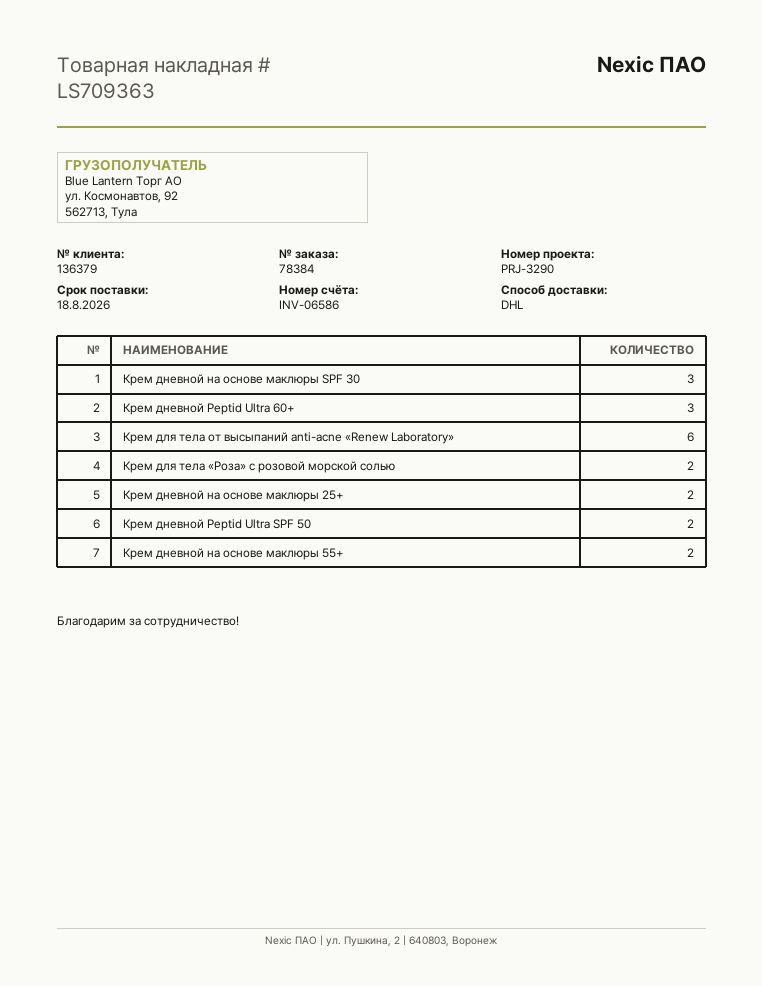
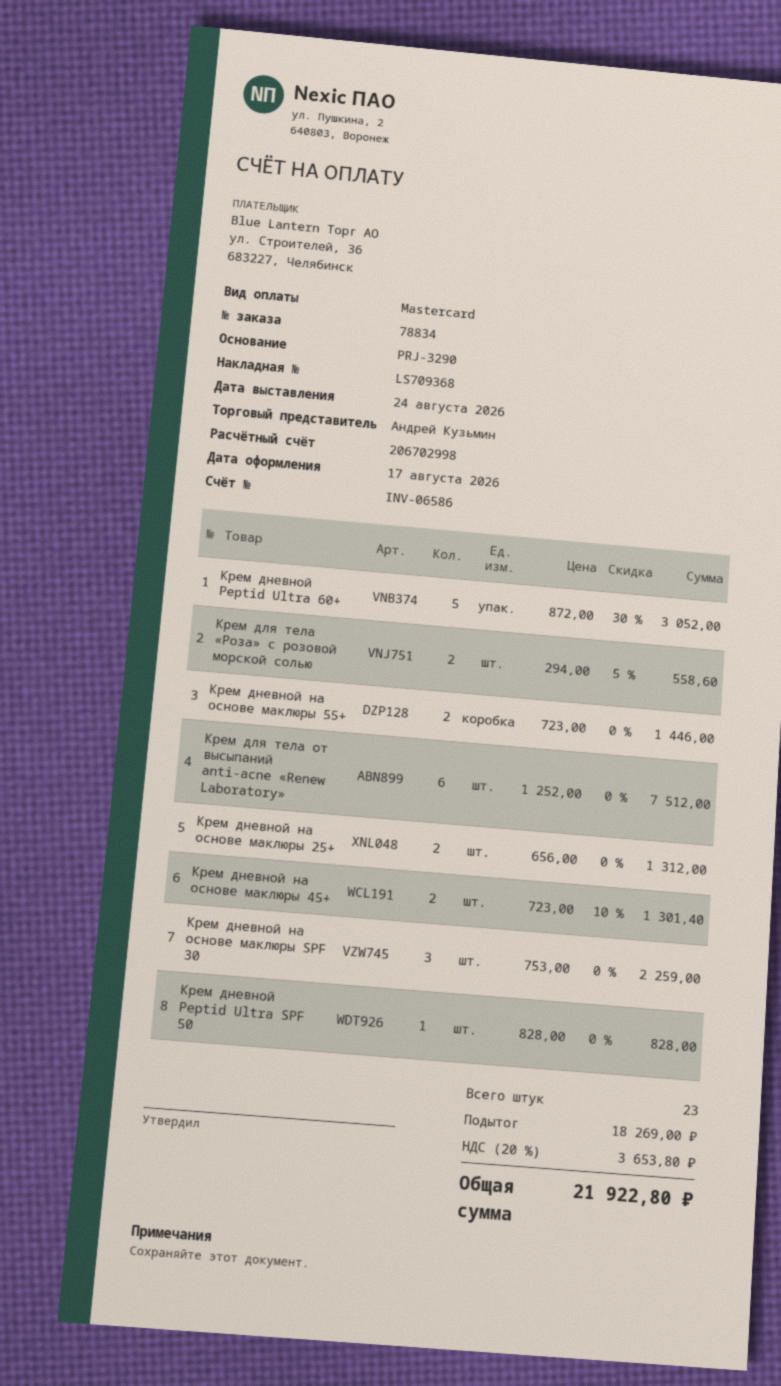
order number: 78384 -> 78834
delivery note number: LS709363 -> LS709368
Крем дневной Peptid Ultra 60+: 3 -> 5
Крем дневной Peptid Ultra SPF 50: 2 -> 1
Крем дневной на основе маклюры 45+: none -> 2

